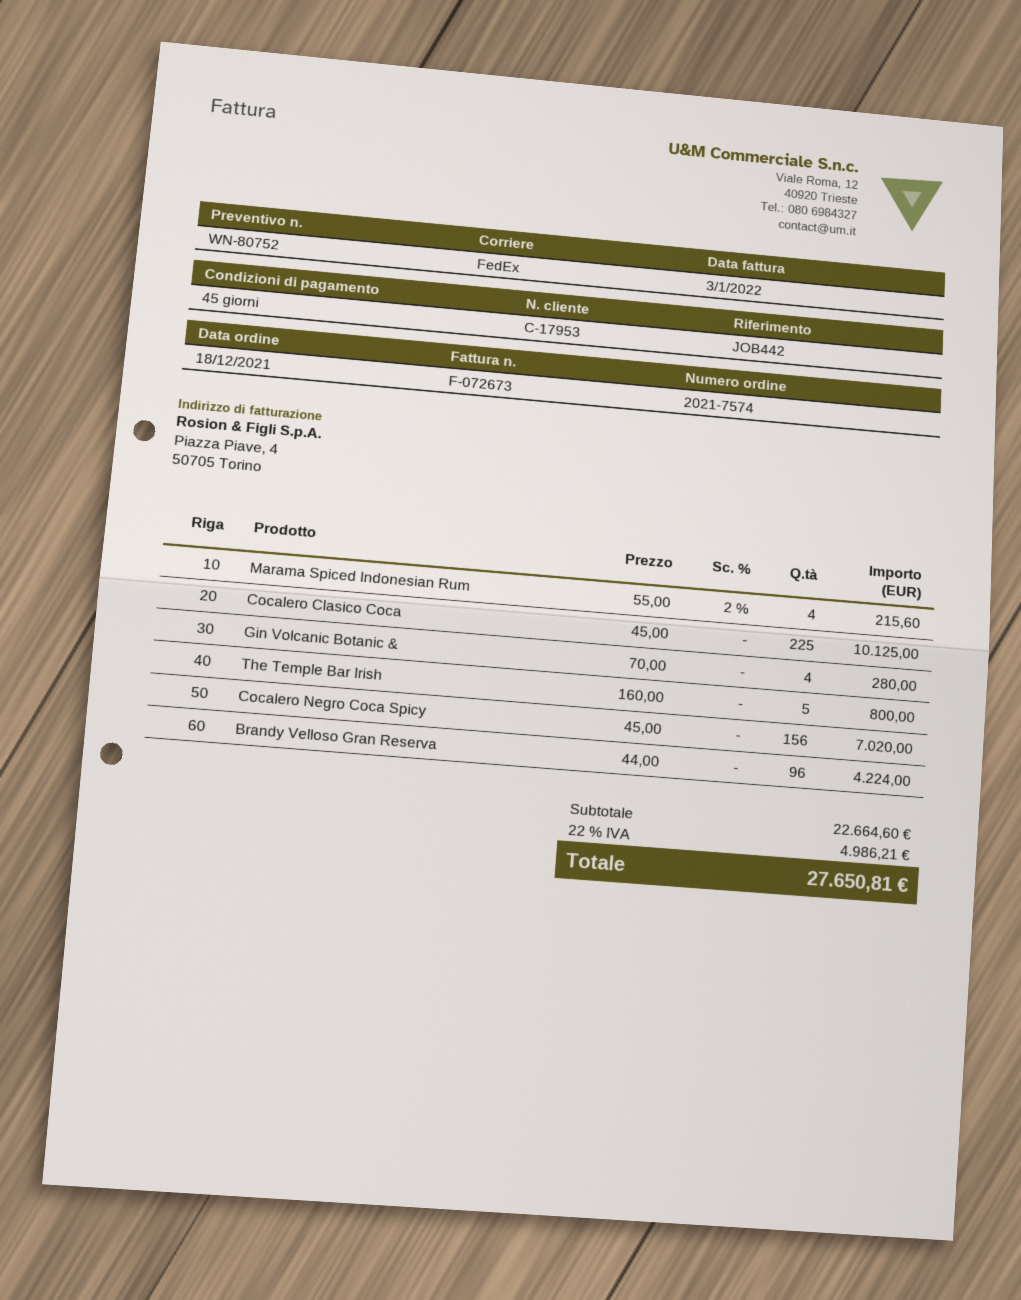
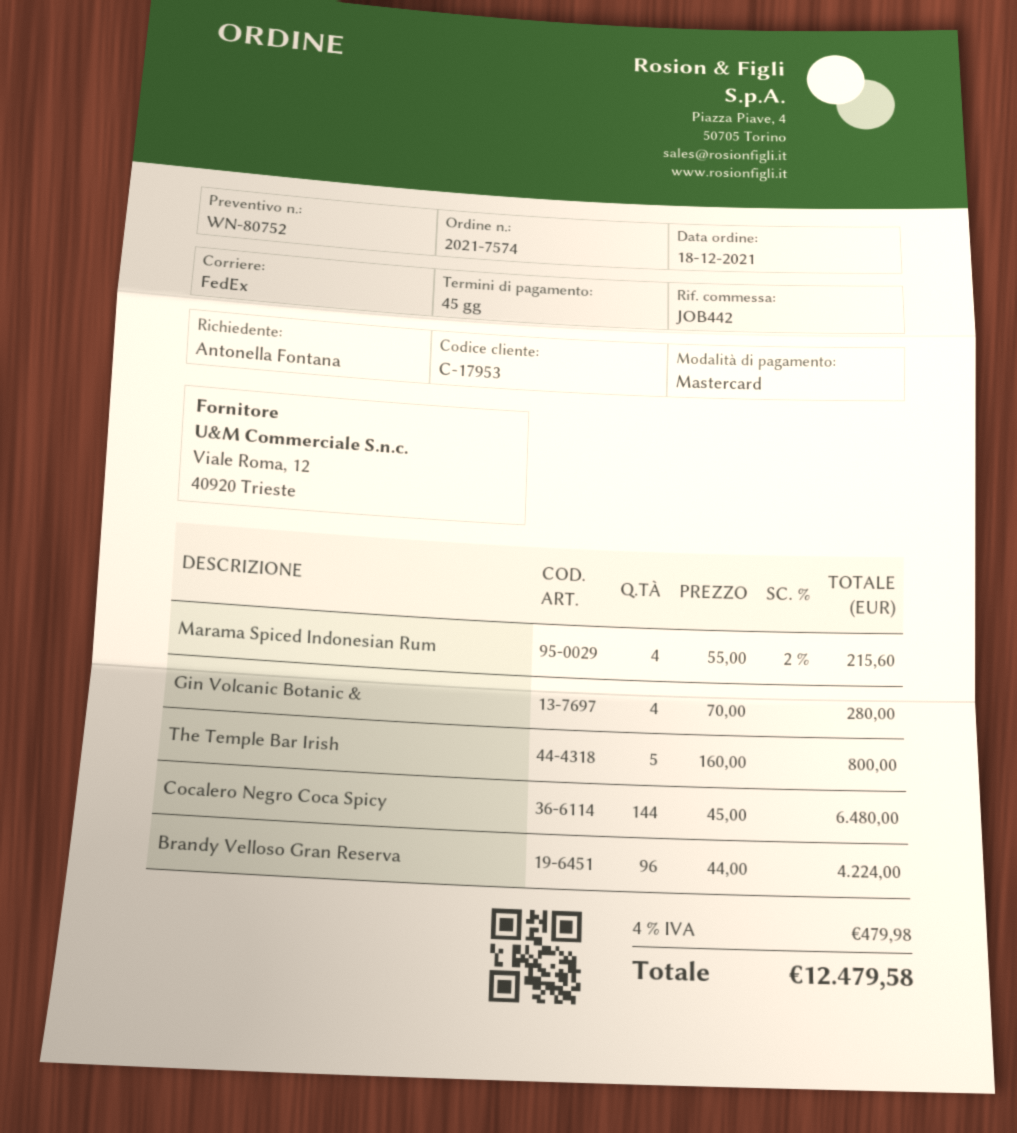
Cocalero Clasico Coca: 225 x 45.00 = 10125.00 -> none
Cocalero Negro Coca Spicy: 156 x 45.00 = 7020.00 -> 144 x 45.00 = 6480.00
tax: 22% = 4986.21 -> 4% = 479.98
total: 27650.81 -> 12479.58

